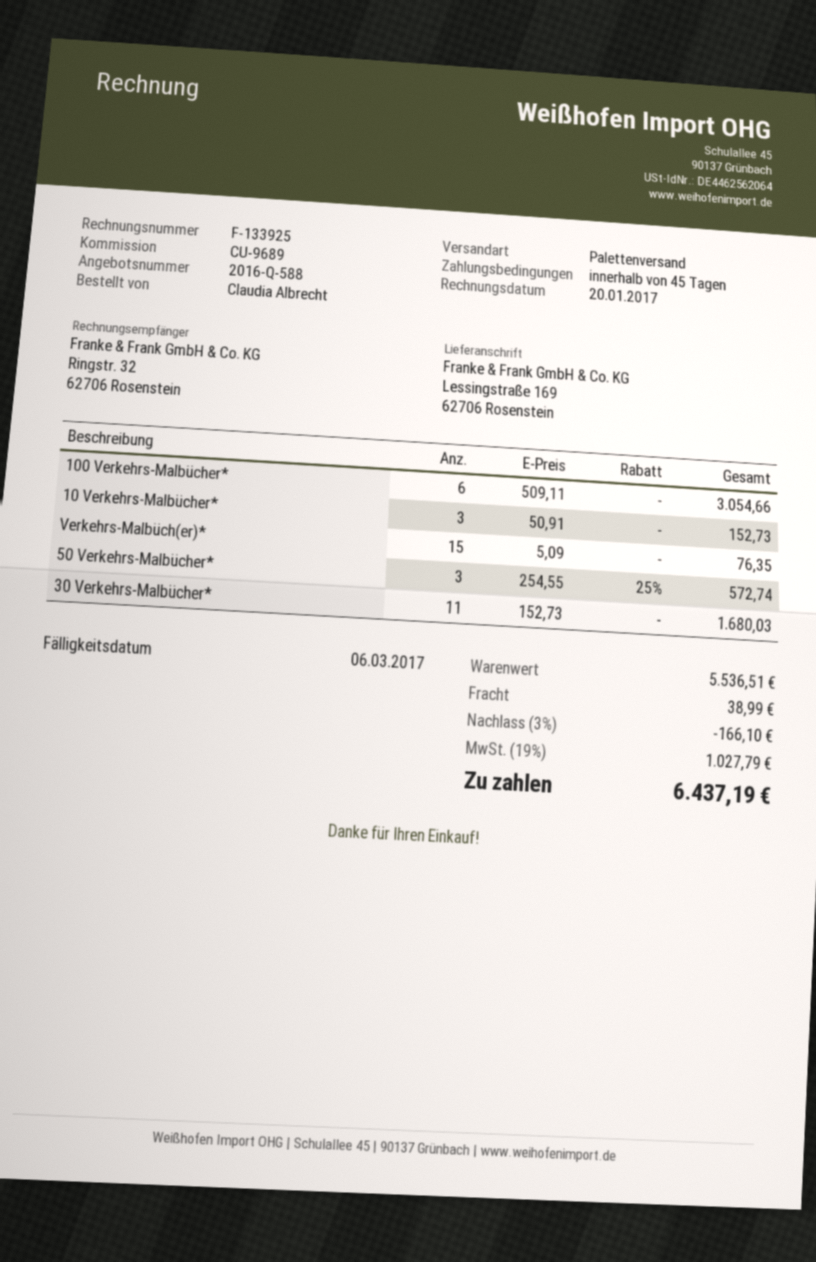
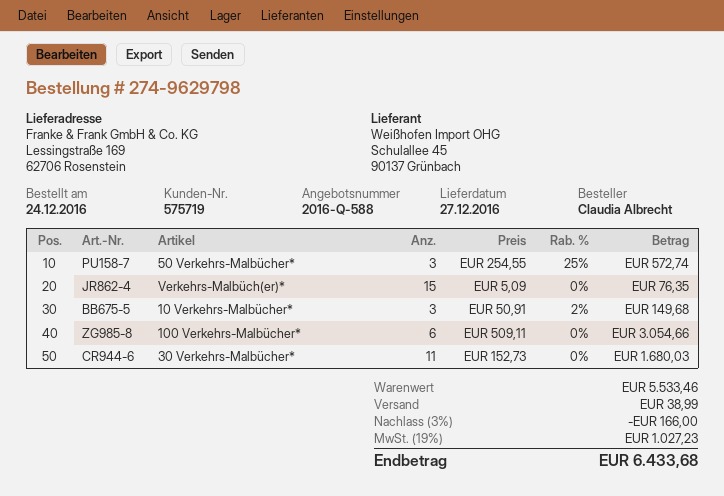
10 Verkehrs-Malbücher*: 3 x 50.91 = 152.73 -> 3 x 50.91 - 2% = 149.68
subtotal: 5536.51 -> 5533.46
discount: 3% = 166.10 -> 3% = 166.00
tax: 19% = 1027.79 -> 19% = 1027.23
total: 6437.19 -> 6433.68

